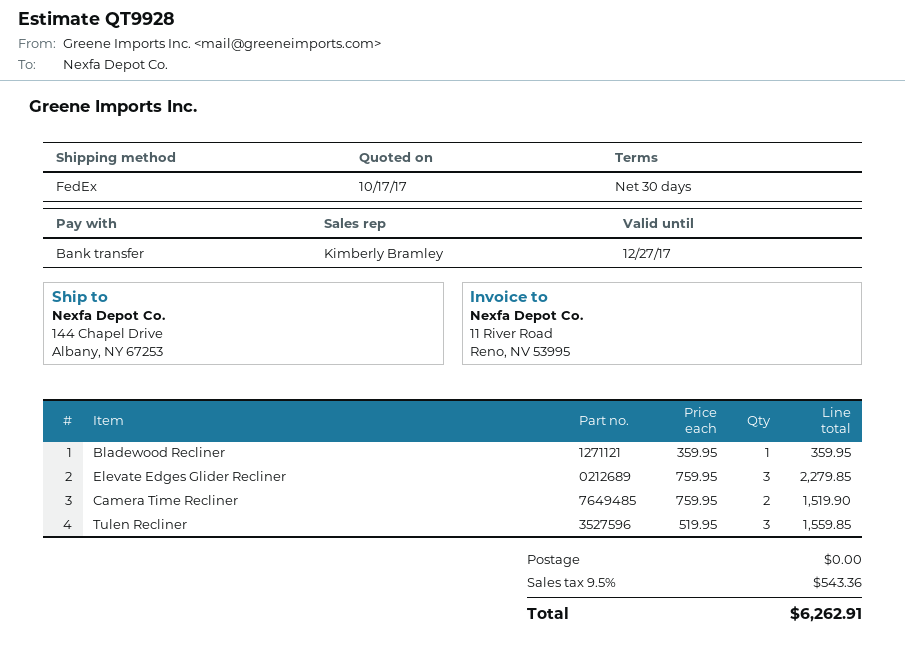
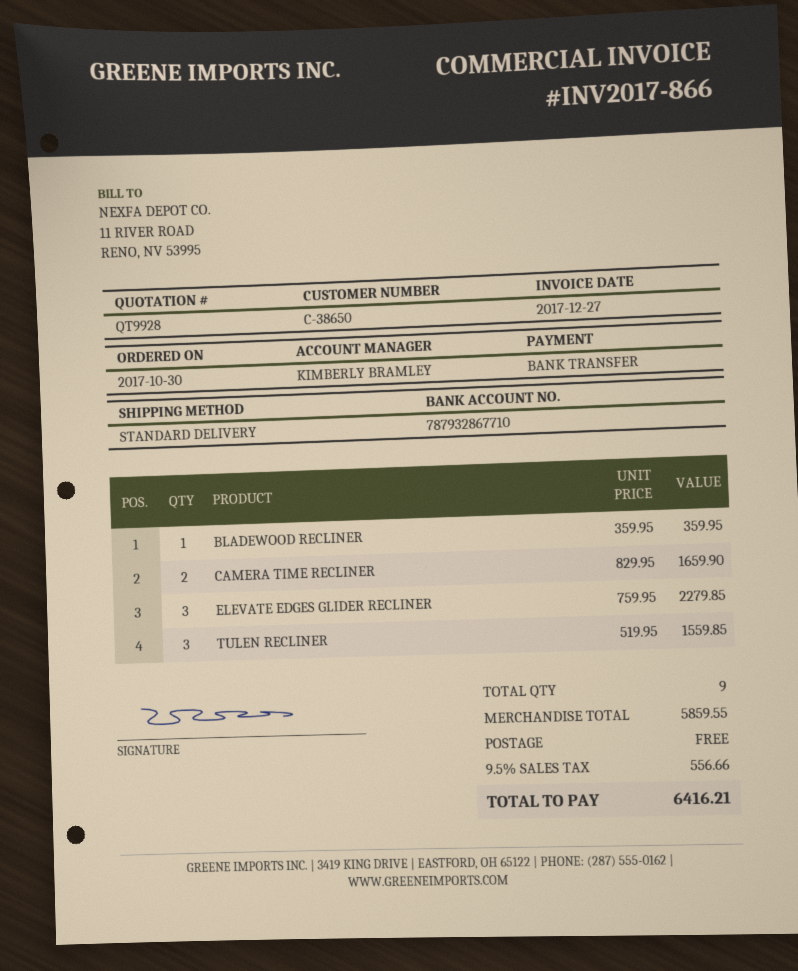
shipping method: FedEx -> standard
Camera Time Recliner: 2 x 759.95 = 1519.90 -> 2 x 829.95 = 1659.90
tax: 9.5% = 543.36 -> 9.5% = 556.66
total: 6262.91 -> 6416.21

